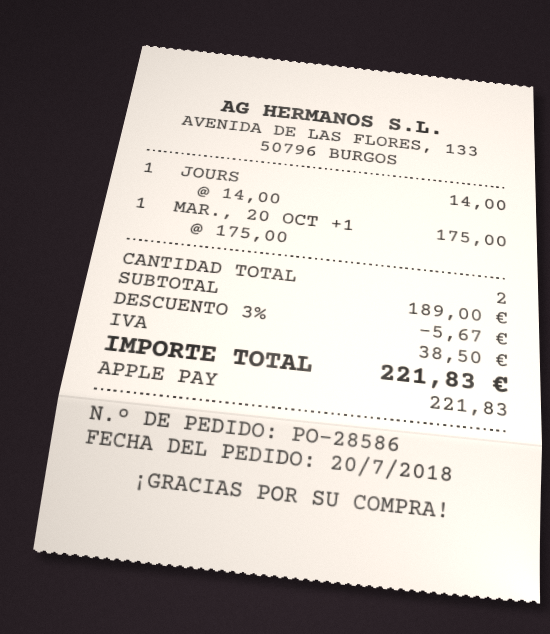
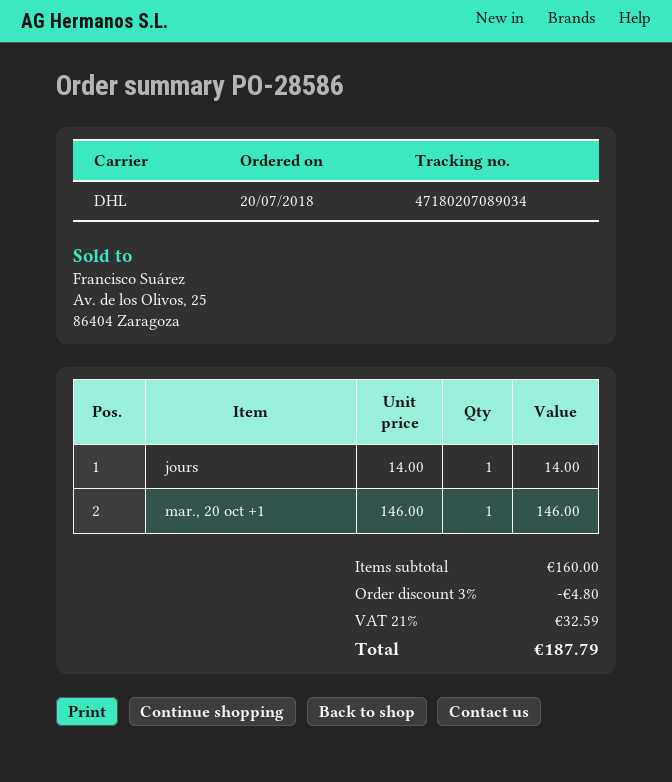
MAR., 20 OCT +1: 1 x 175.00 = 175.00 -> 1 x 146.00 = 146.00
subtotal: 189.00 -> 160.00
discount: 3% = 5.67 -> 3% = 4.80
tax: 38.50 -> 32.59
total: 221.83 -> 187.79

